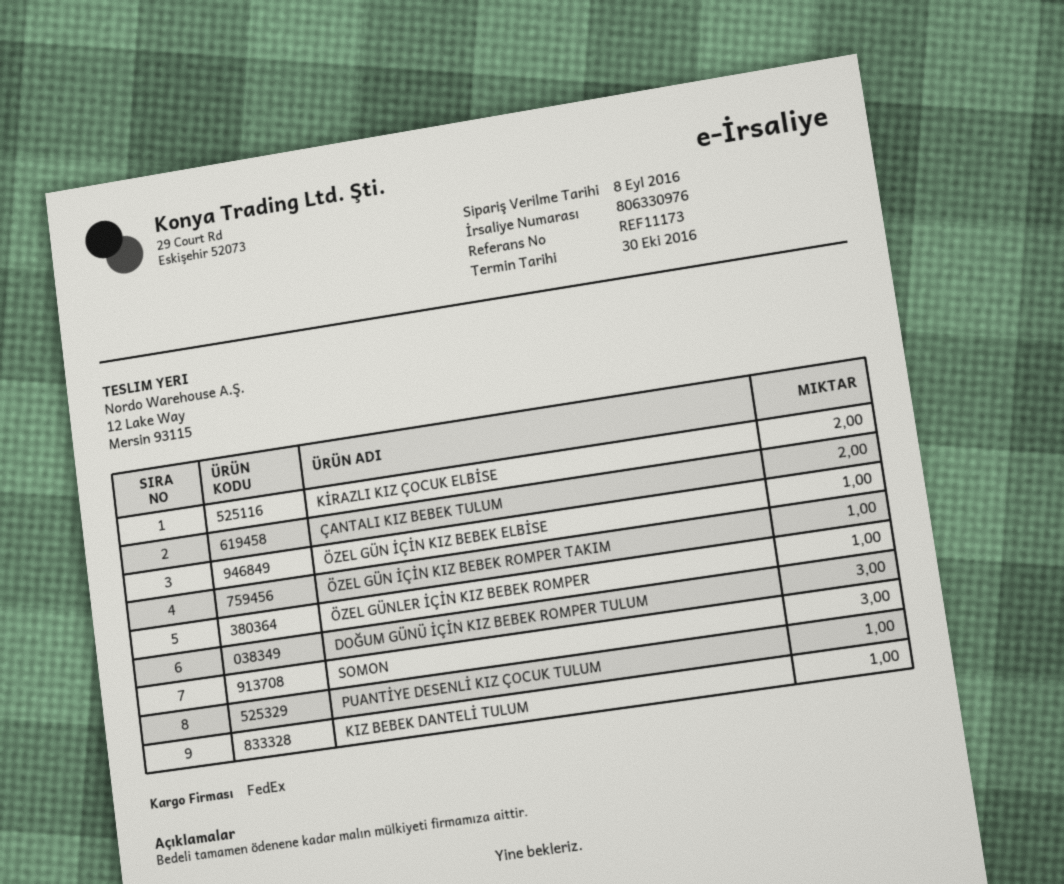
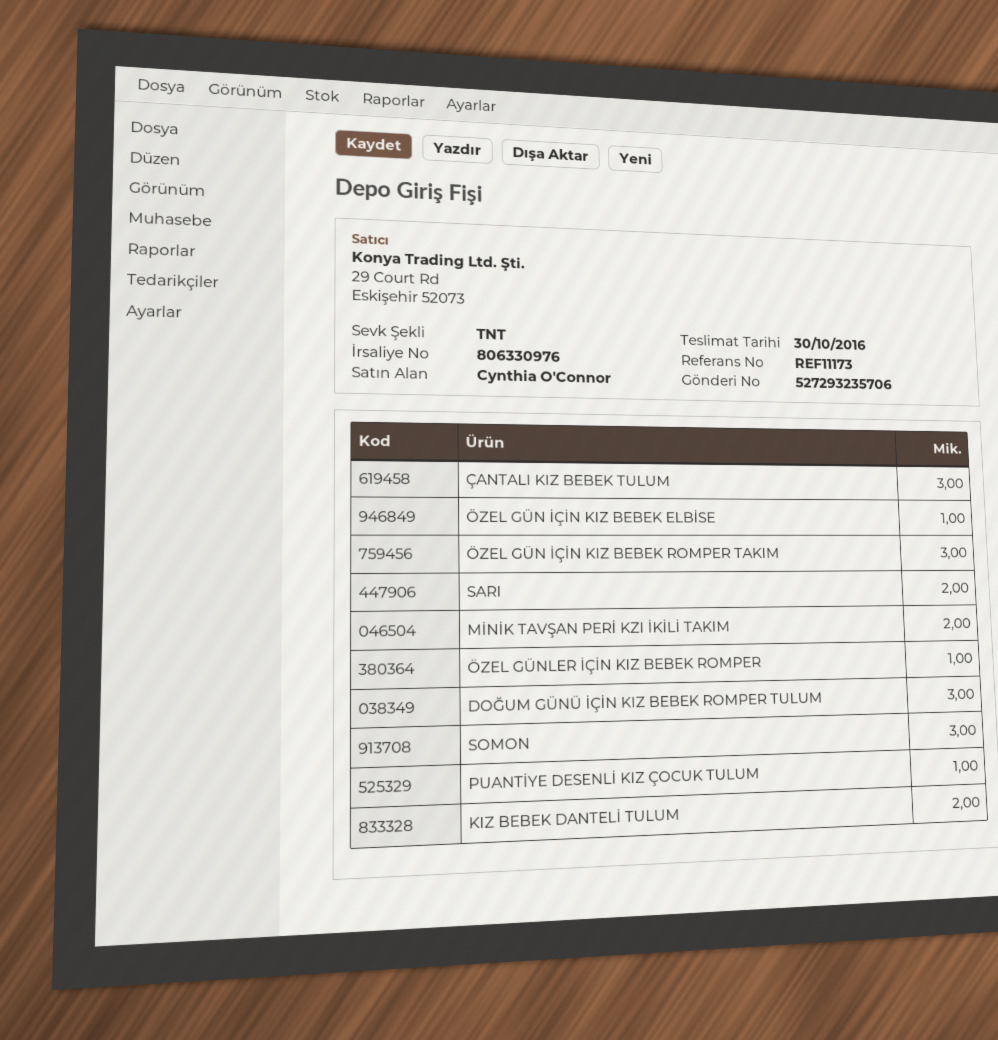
shipping method: FedEx -> TNT
KİRAZLI KIZ ÇOCUK ELBİSE: 2 -> none
ÇANTALI KIZ BEBEK TULUM: 2 -> 3
ÖZEL GÜN İÇİN KIZ BEBEK ROMPER TAKIM: 1 -> 3
KIZ BEBEK DANTELİ TULUM: 1 -> 2
SARI: none -> 2
MİNİK TAVŞAN PERİ KZI İKİLİ TAKIM: none -> 2

